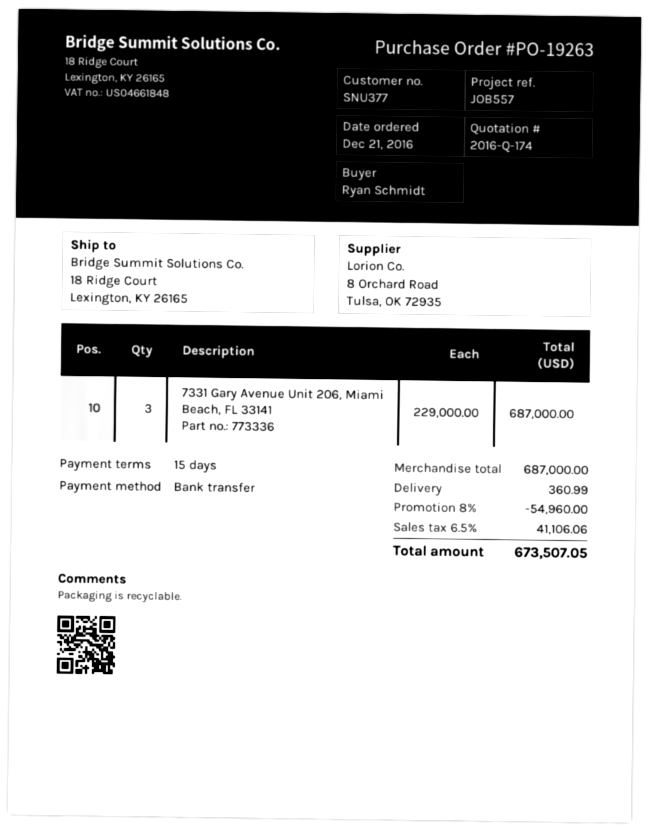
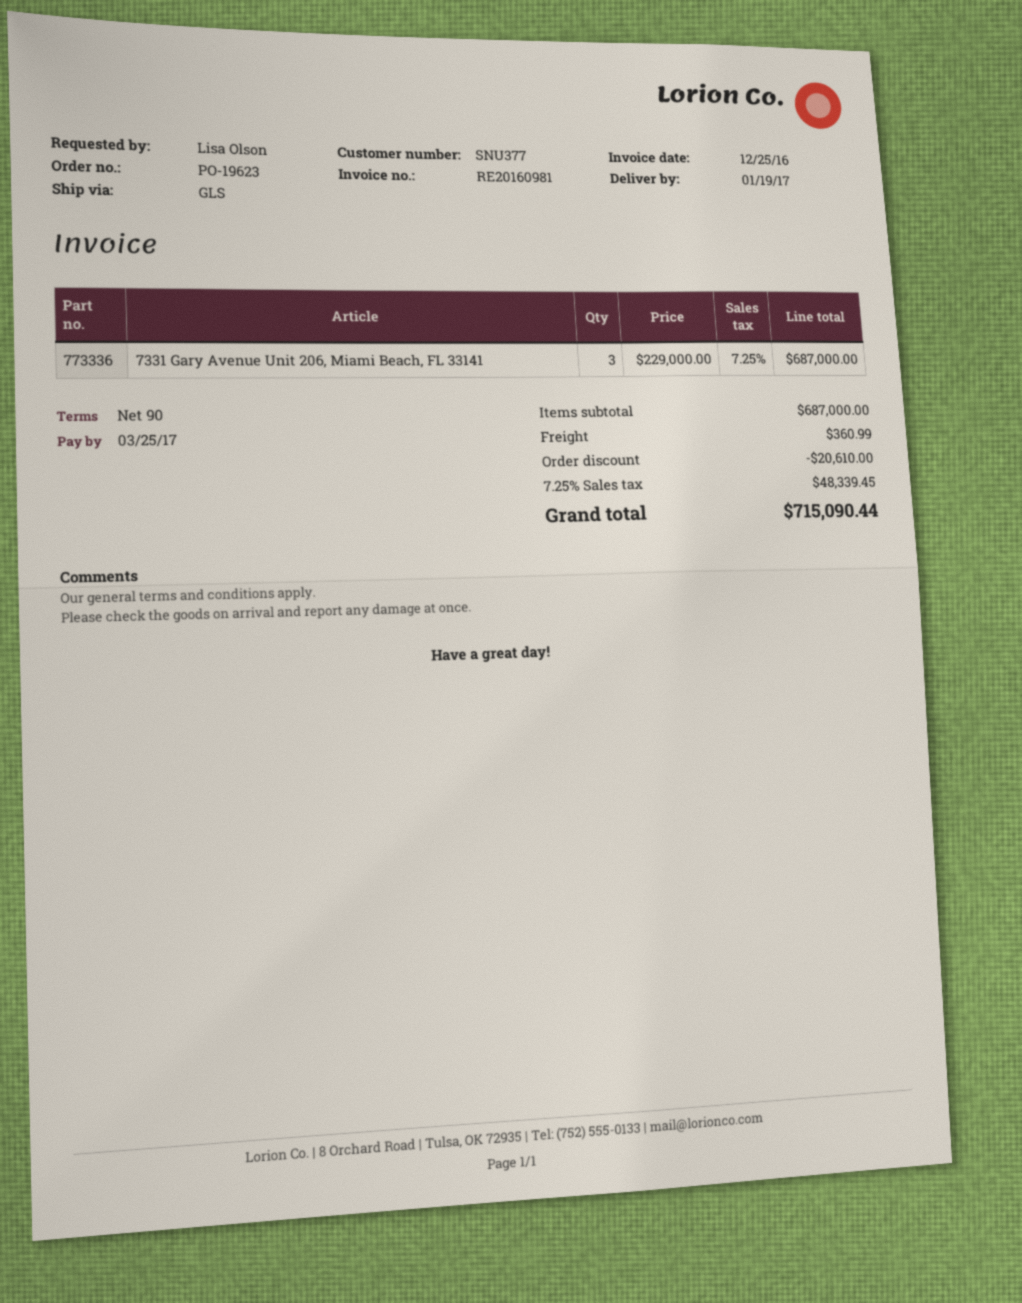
order number: PO-19263 -> PO-19623
payment terms: 15 days -> 90 days
ordered by: Ryan Schmidt -> Lisa Olson
discount: 54960.00 -> 20610.00
tax: 6.5% = 41106.06 -> 7.25% = 48339.45
total: 673507.05 -> 715090.44

